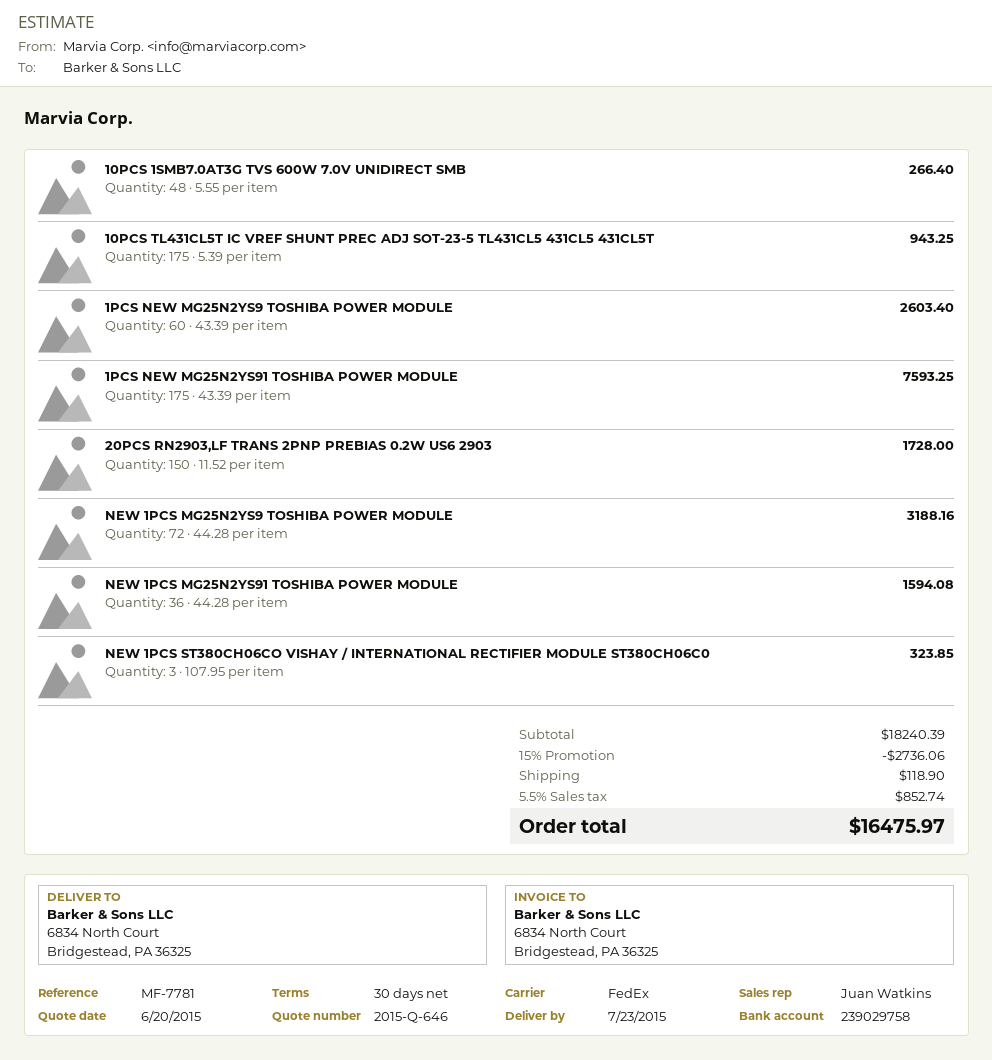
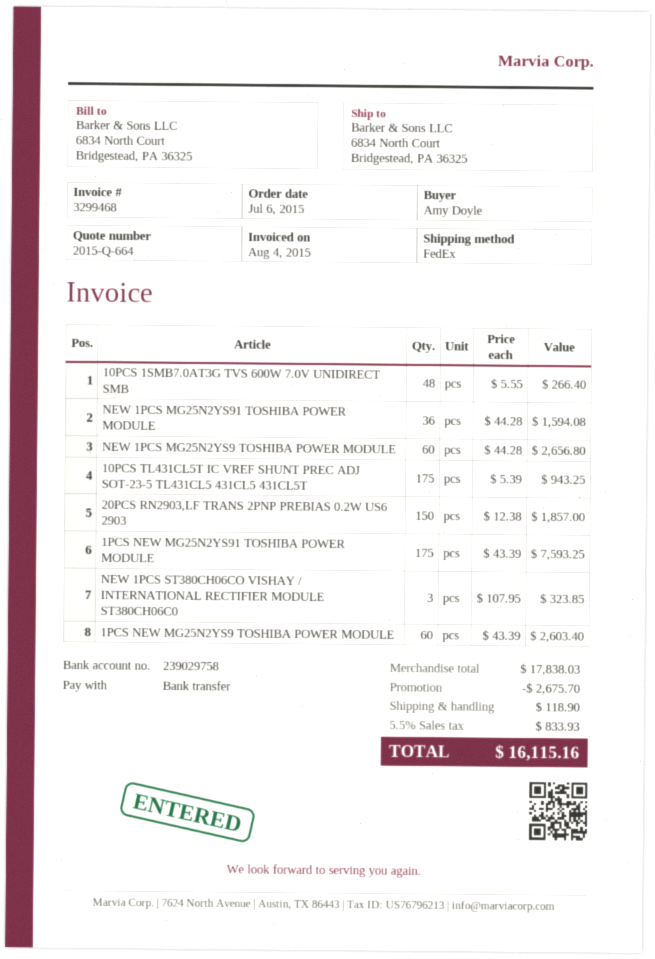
quote number: 2015-Q-646 -> 2015-Q-664
20PCS RN2903,LF TRANS 2PNP PREBIAS 0.2W US6 2903: 150 x 11.52 = 1728.00 -> 150 x 12.38 = 1857.00
NEW 1PCS MG25N2YS9 TOSHIBA POWER MODULE: 72 x 44.28 = 3188.16 -> 60 x 44.28 = 2656.80
subtotal: 18240.39 -> 17838.03
discount: 2736.06 -> 2675.70
tax: 5.5% = 852.74 -> 5.5% = 833.93
total: 16475.97 -> 16115.16

